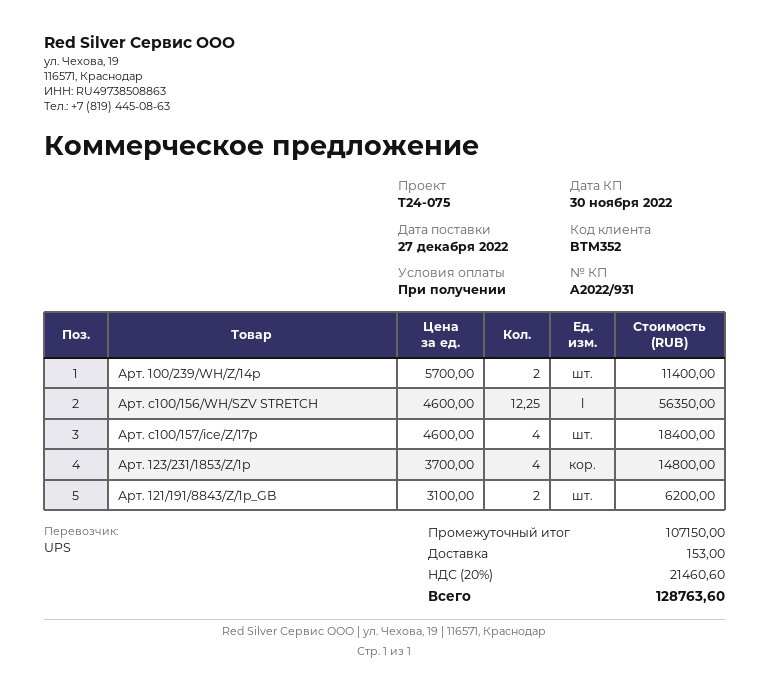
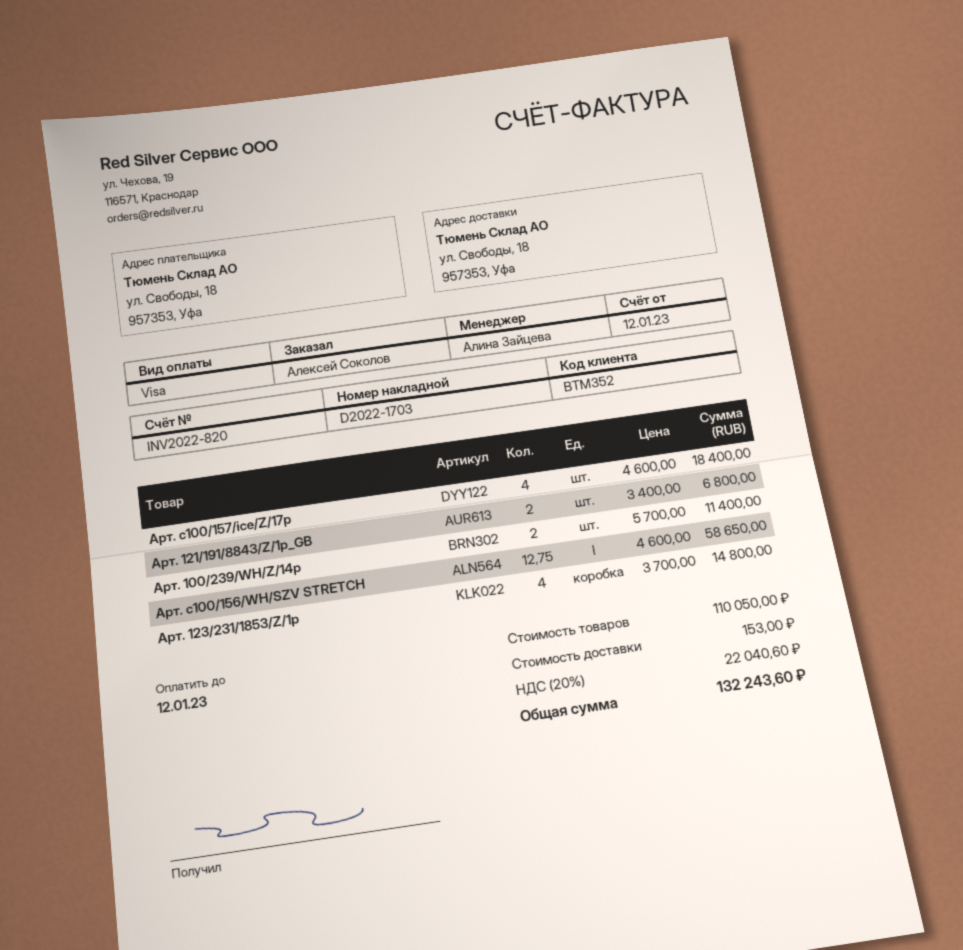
Арт. c100/156/WH/SZV STRETCH: 12.25 x 4600.00 = 56350.00 -> 12.75 x 4600.00 = 58650.00
Арт. 121/191/8843/Z/1p_GB: 2 x 3100.00 = 6200.00 -> 2 x 3400.00 = 6800.00
subtotal: 107150.00 -> 110050.00
tax: 20% = 21460.60 -> 20% = 22040.60
total: 128763.60 -> 132243.60

